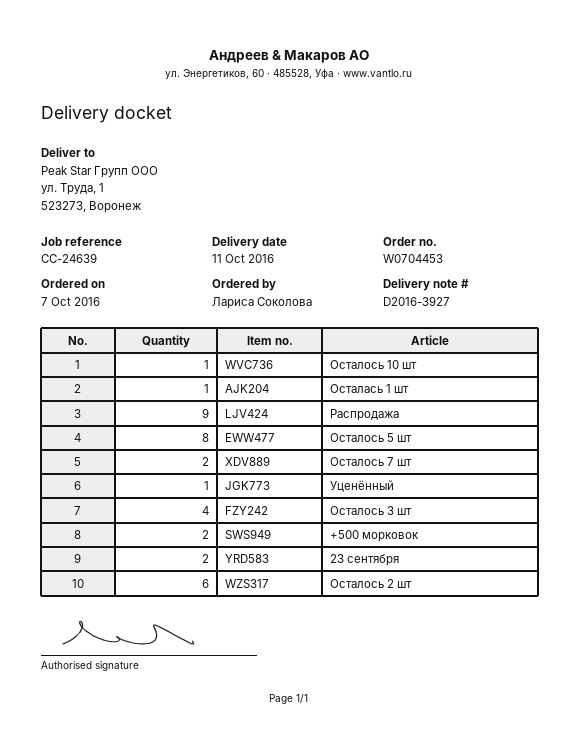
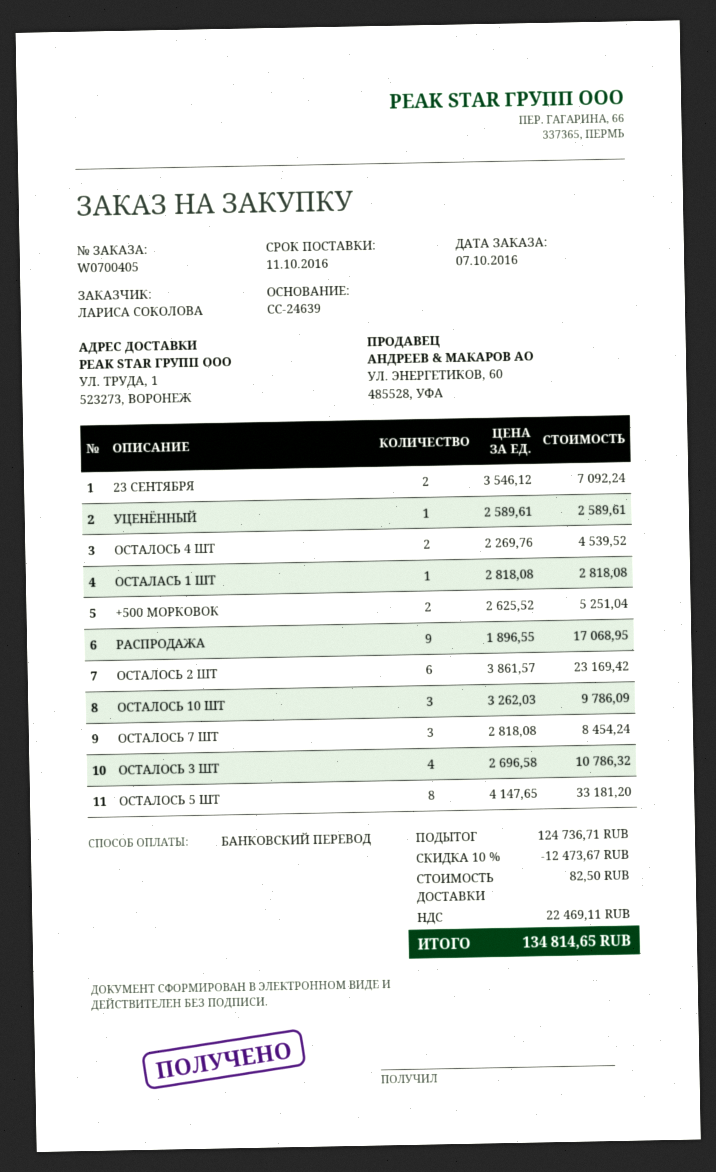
order number: W0704453 -> W0700405
Осталось 10 шт: 1 -> 3
Осталось 7 шт: 2 -> 3
ОСТАЛОСЬ 4 ШТ: none -> 2

